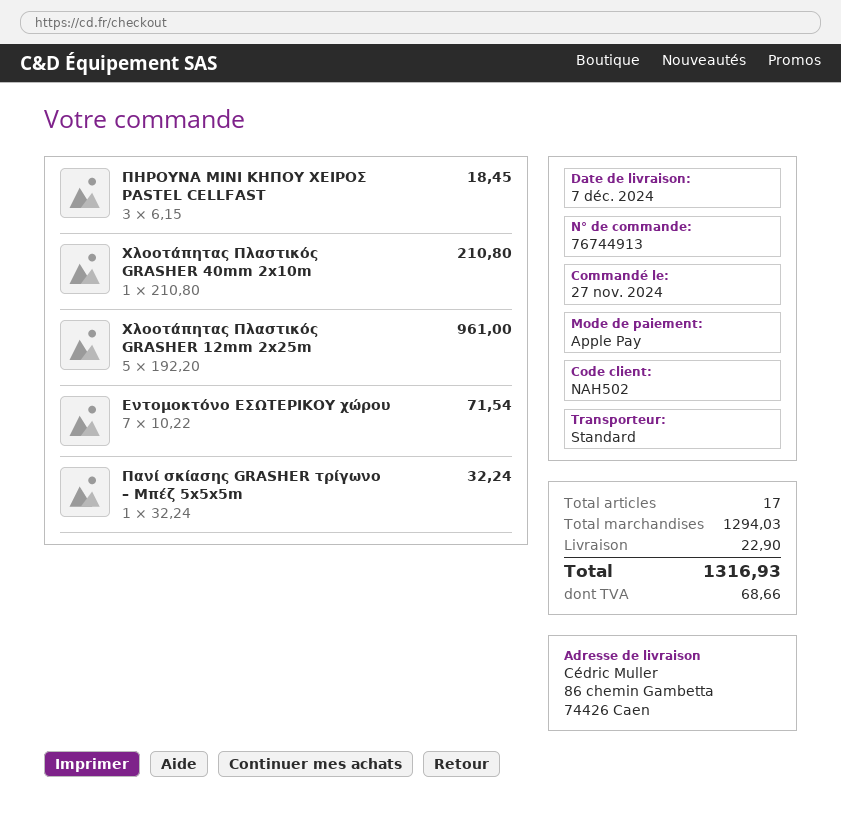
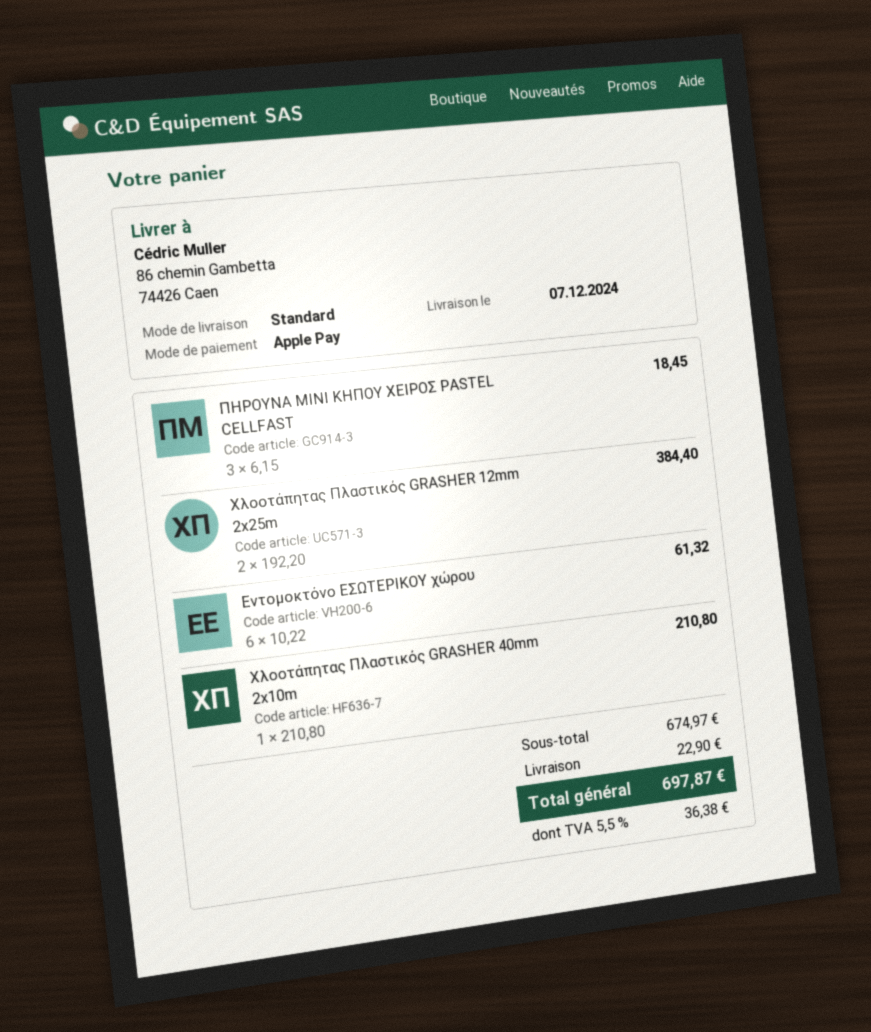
Χλοοτάπητας Πλαστικός GRASHER 12mm 2x25m: 5 x 192.20 = 961.00 -> 2 x 192.20 = 384.40
Εντομοκτόνο ΕΣΩΤΕΡΙΚΟΥ χώρου: 7 x 10.22 = 71.54 -> 6 x 10.22 = 61.32
Πανί σκίασης GRASHER τρίγωνο – Μπέζ 5x5x5m: 1 x 32.24 = 32.24 -> none
subtotal: 1294.03 -> 674.97
tax: 68.66 -> 36.38
total: 1316.93 -> 697.87

